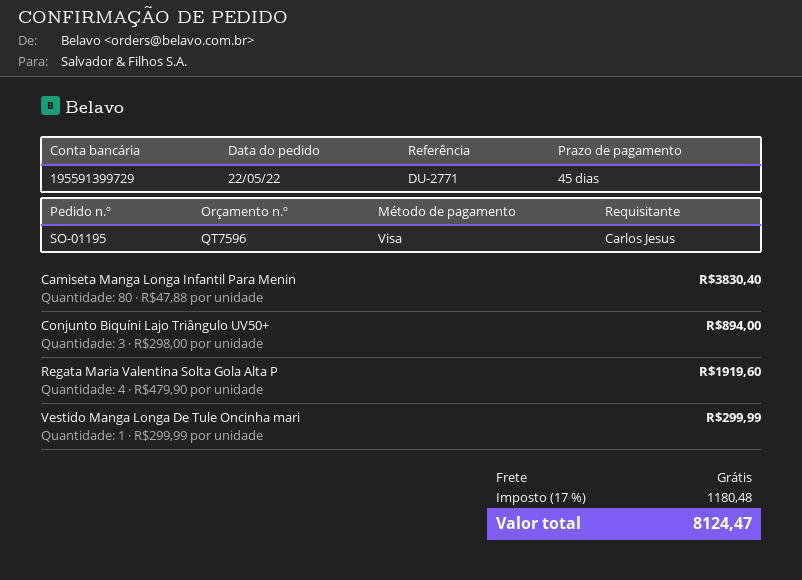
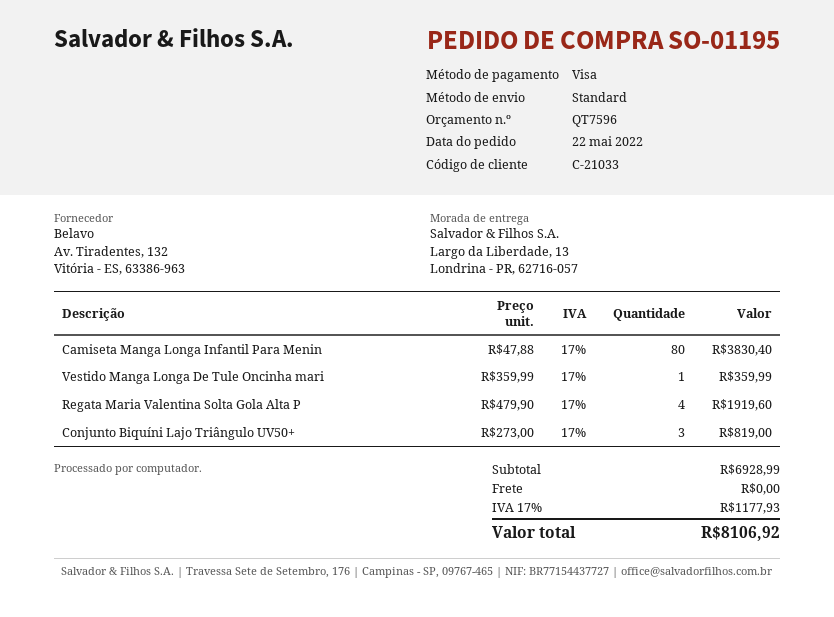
Conjunto Biquíni Lajo Triângulo UV50+: 3 x 298.00 = 894.00 -> 3 x 273.00 = 819.00
Vestido Manga Longa De Tule Oncinha mari: 1 x 299.99 = 299.99 -> 1 x 359.99 = 359.99
tax: 17% = 1180.48 -> 17% = 1177.93
total: 8124.47 -> 8106.92

